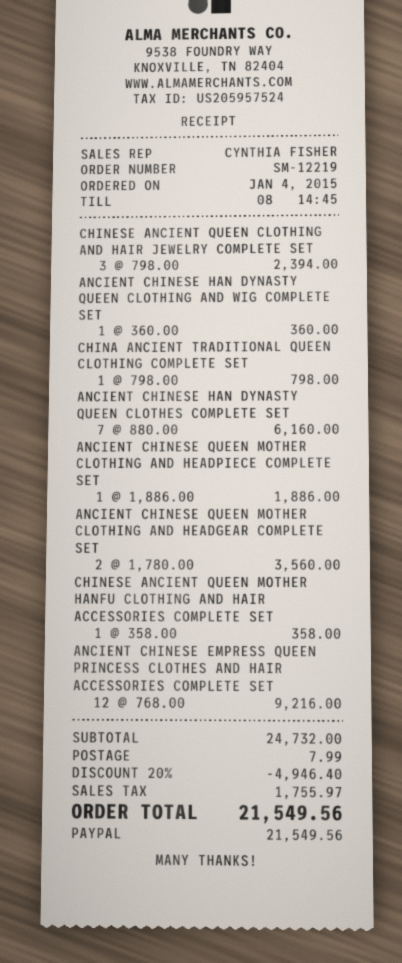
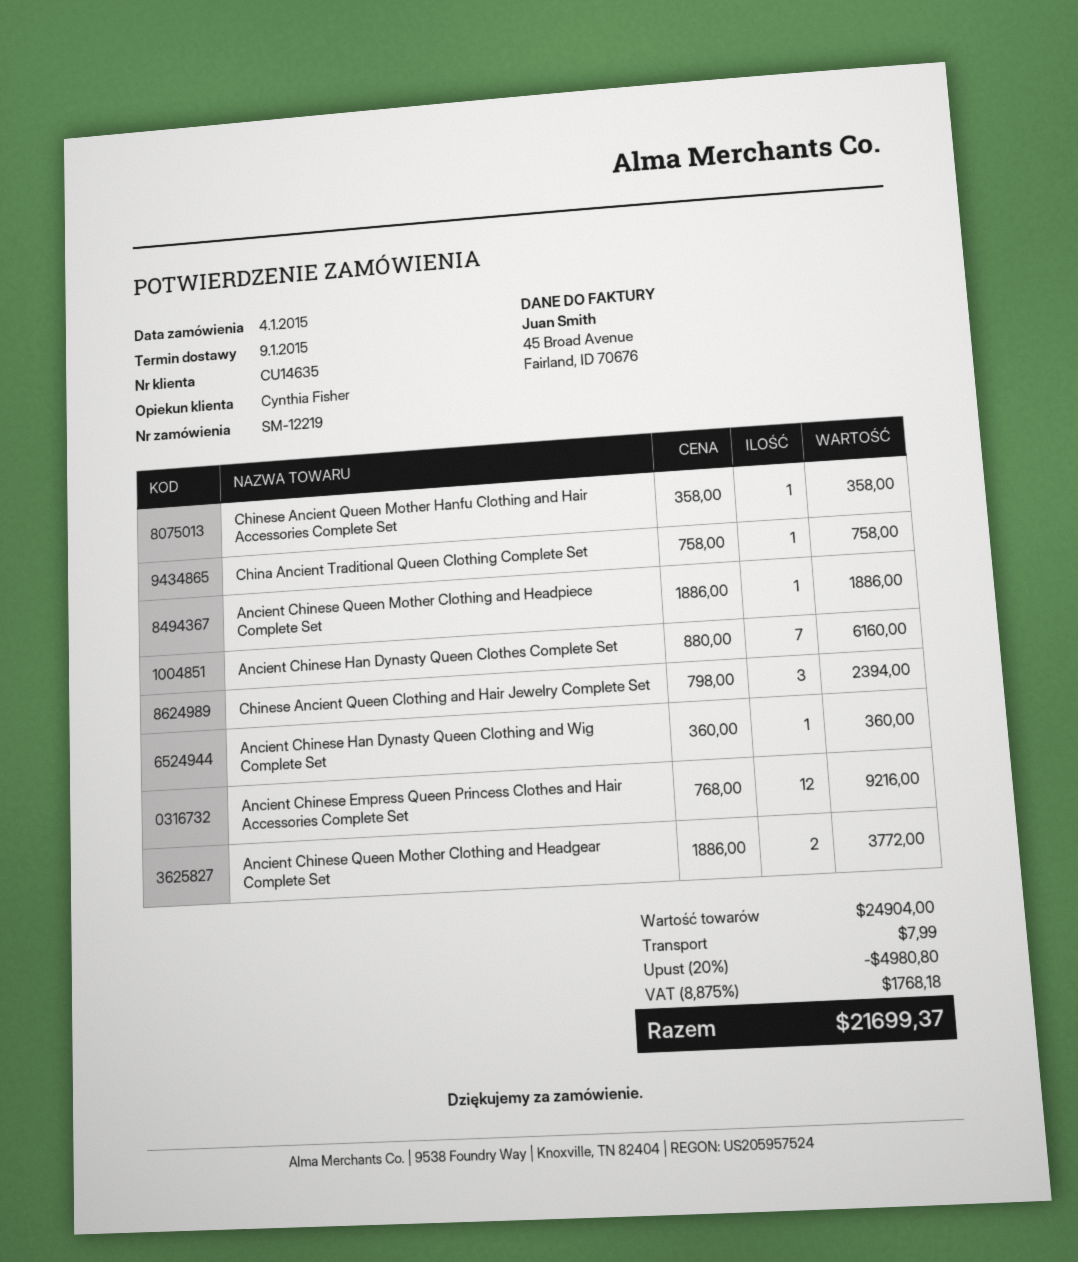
CHINA ANCIENT TRADITIONAL QUEEN CLOTHING COMPLETE SET: 1 x 798.00 = 798.00 -> 1 x 758.00 = 758.00
ANCIENT CHINESE QUEEN MOTHER CLOTHING AND HEADGEAR COMPLETE SET: 2 x 1780.00 = 3560.00 -> 2 x 1886.00 = 3772.00
subtotal: 24732.00 -> 24904.00
discount: 20% = 4946.40 -> 20% = 4980.80
tax: 1755.97 -> 1768.18
total: 21549.56 -> 21699.37

